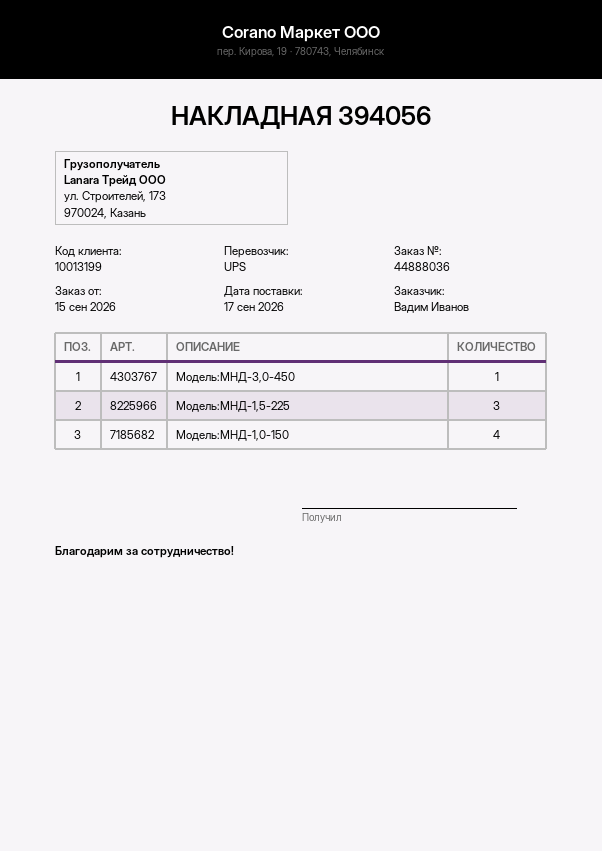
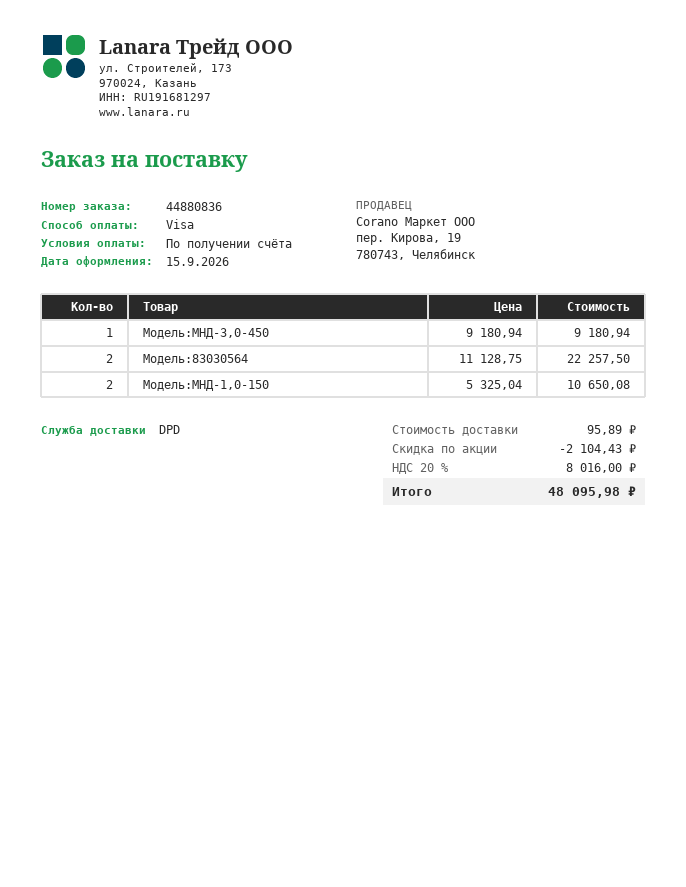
order number: 44888036 -> 44880836
shipping method: UPS -> DPD
Модель:МНД-1,5-225: 3 -> none
Модель:МНД-1,0-150: 4 -> 2
Модель:83030564: none -> 2

